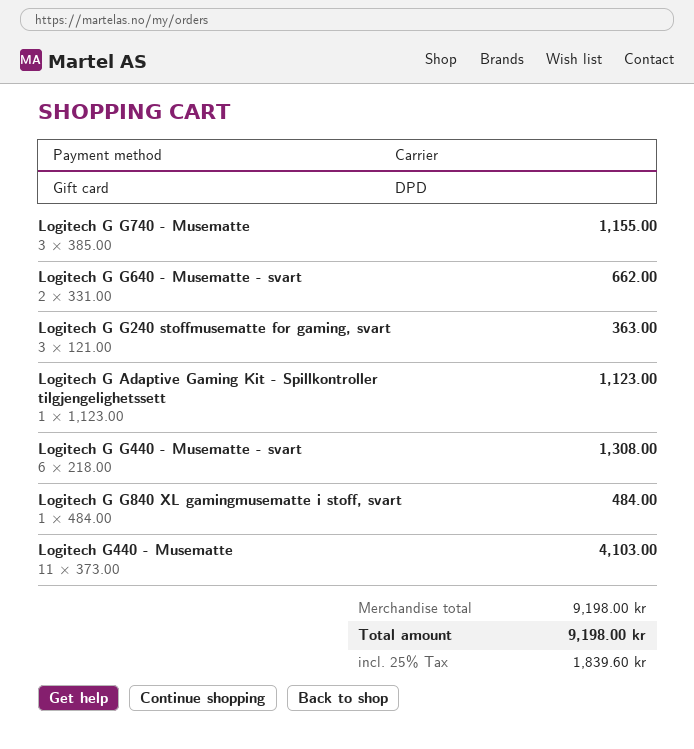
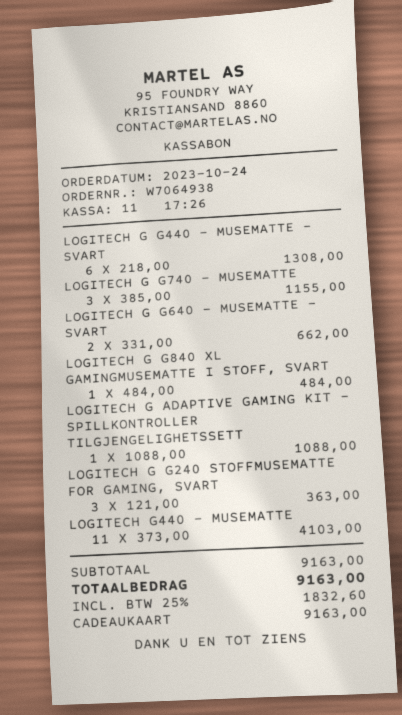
Logitech G Adaptive Gaming Kit - Spillkontroller tilgjengelighetssett: 1 x 1123.00 = 1123.00 -> 1 x 1088.00 = 1088.00
subtotal: 9198.00 -> 9163.00
tax: 25% = 1839.60 -> 25% = 1832.60
total: 9198.00 -> 9163.00

